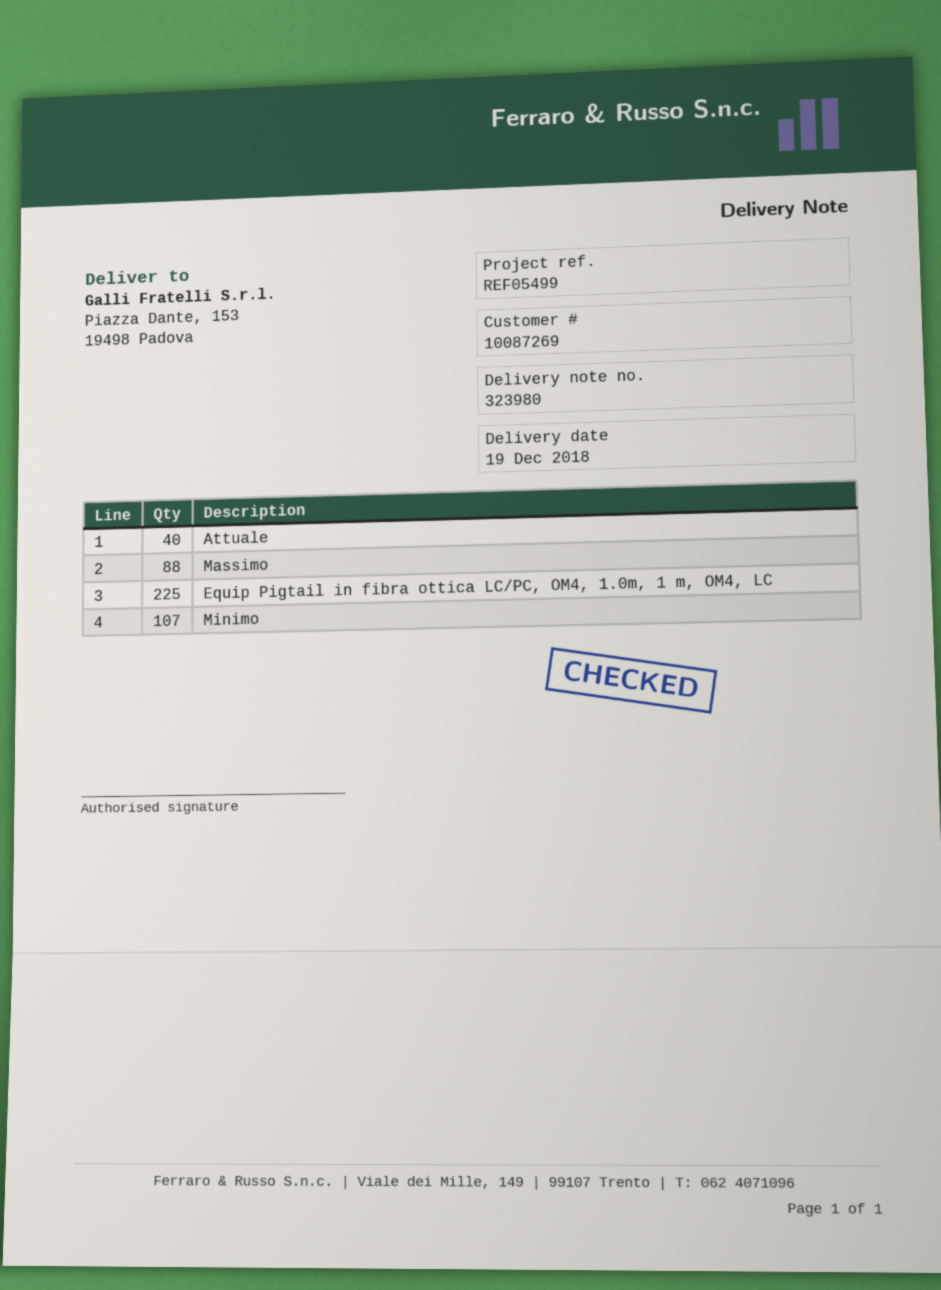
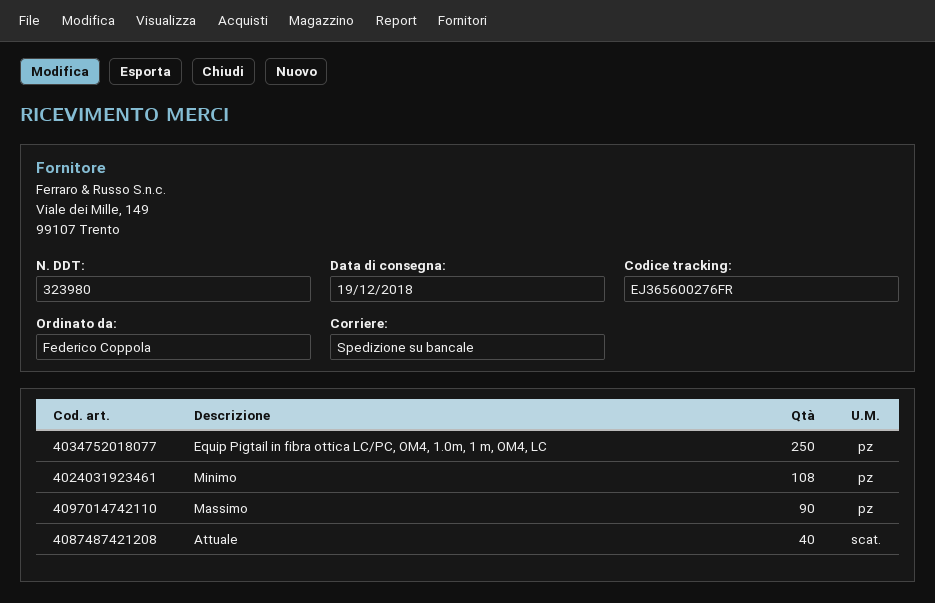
Massimo: 88 -> 90
Equip Pigtail in fibra ottica LC/PC, OM4, 1.0m, 1 m, OM4, LC: 225 -> 250
Minimo: 107 -> 108

